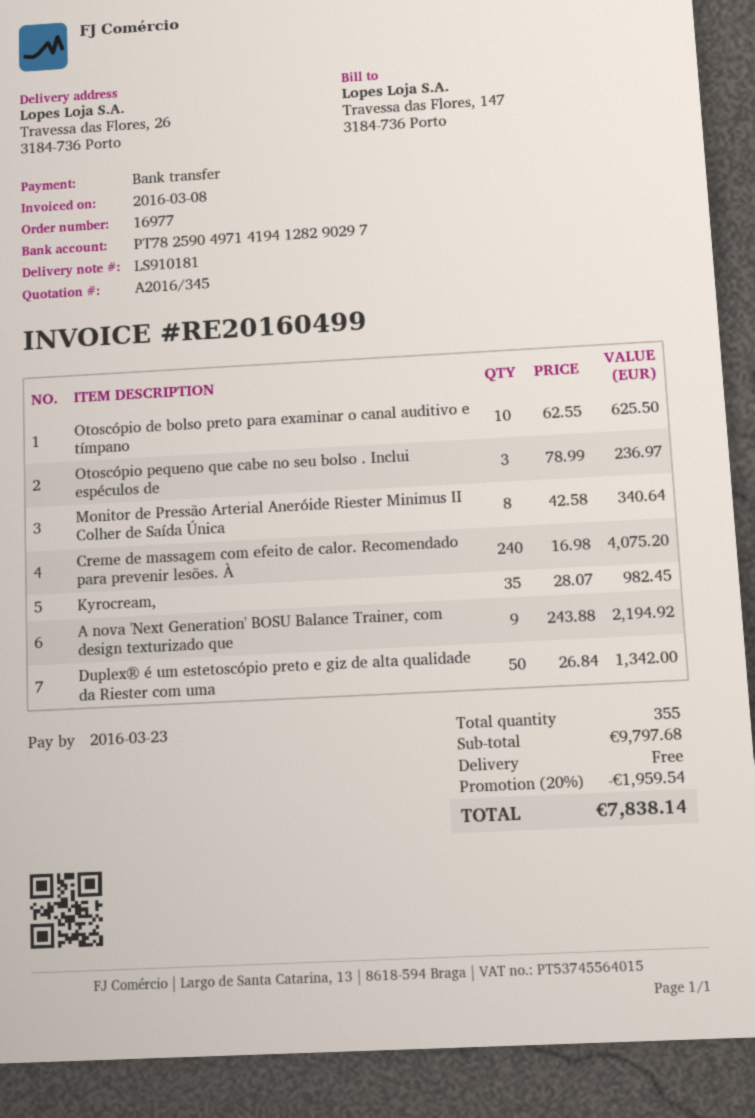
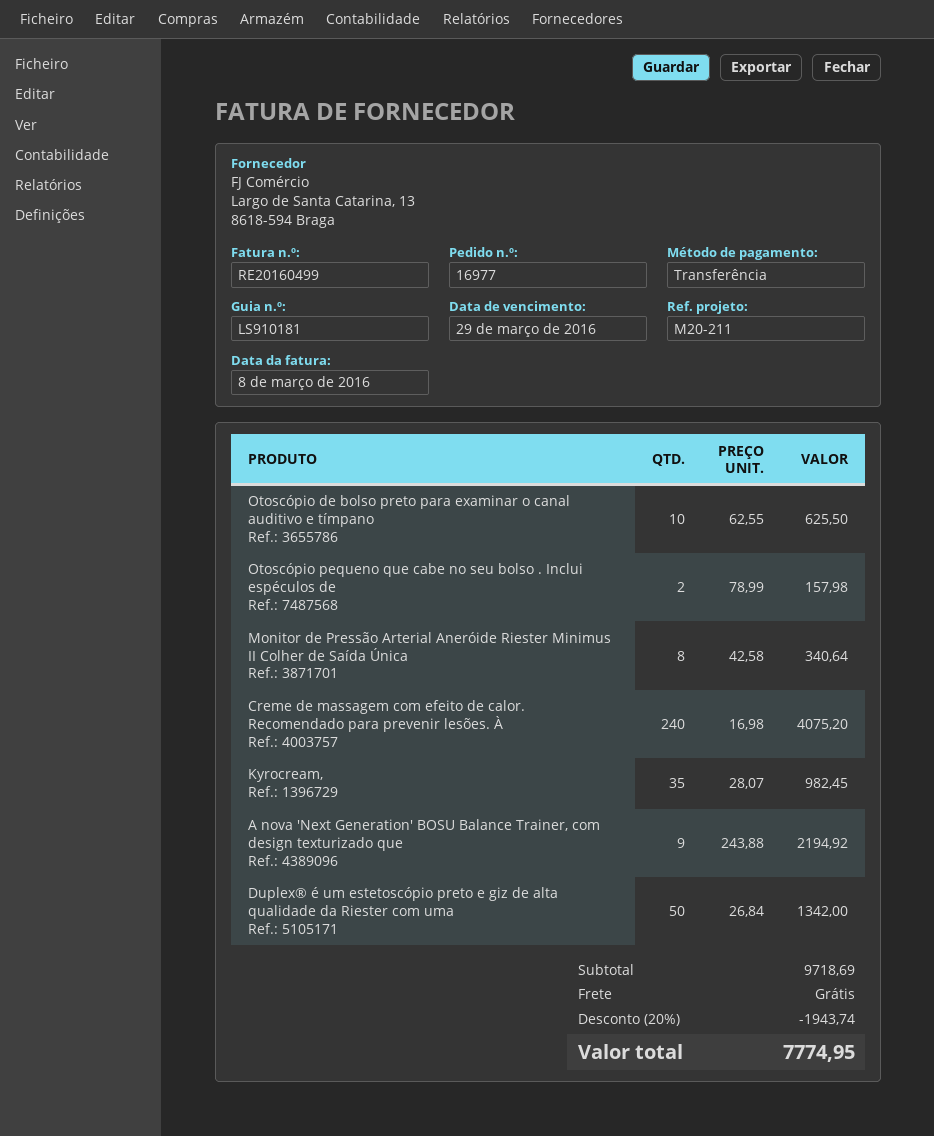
due date: 2016-03-23 -> 2016-03-29
Otoscópio pequeno que cabe no seu bolso . Inclui espéculos de: 3 x 78.99 = 236.97 -> 2 x 78.99 = 157.98
subtotal: 9797.68 -> 9718.69
discount: 20% = 1959.54 -> 20% = 1943.74
total: 7838.14 -> 7774.95

